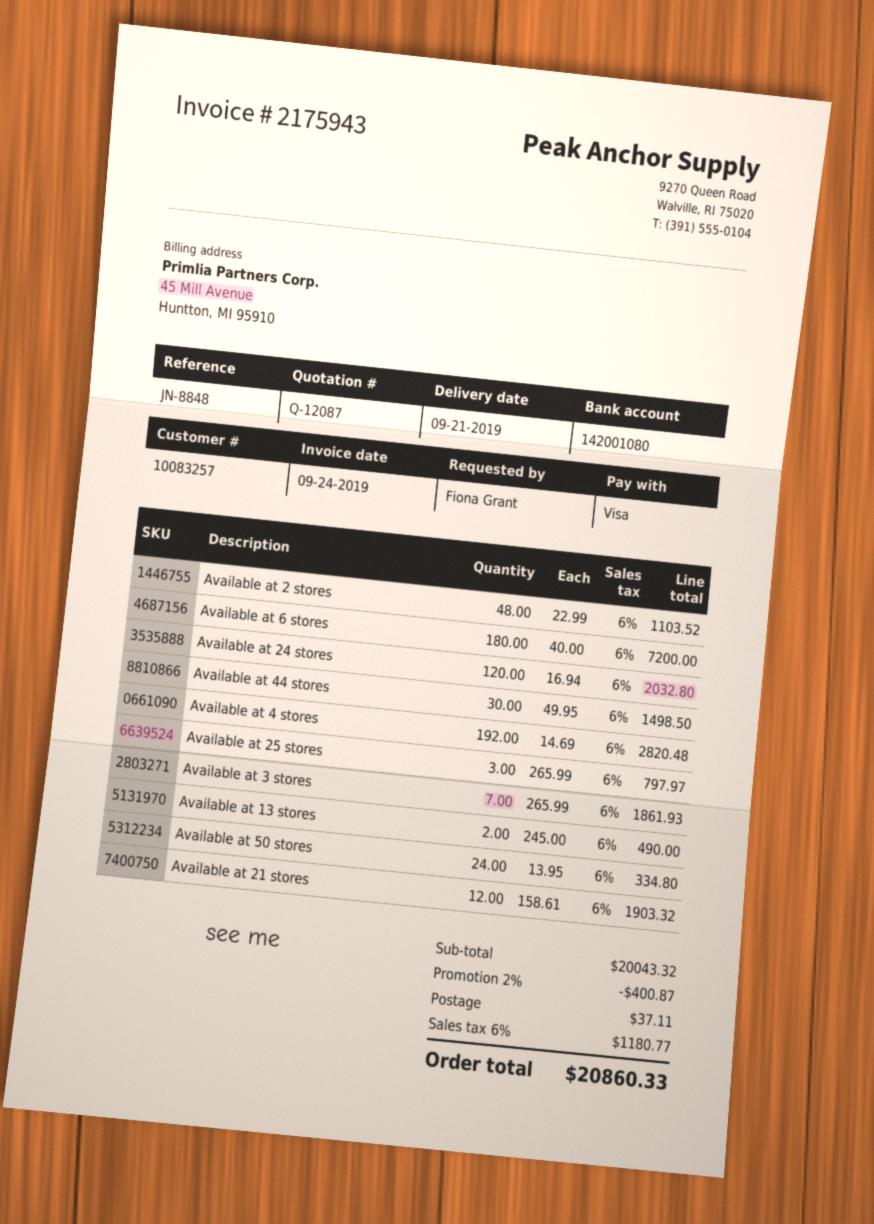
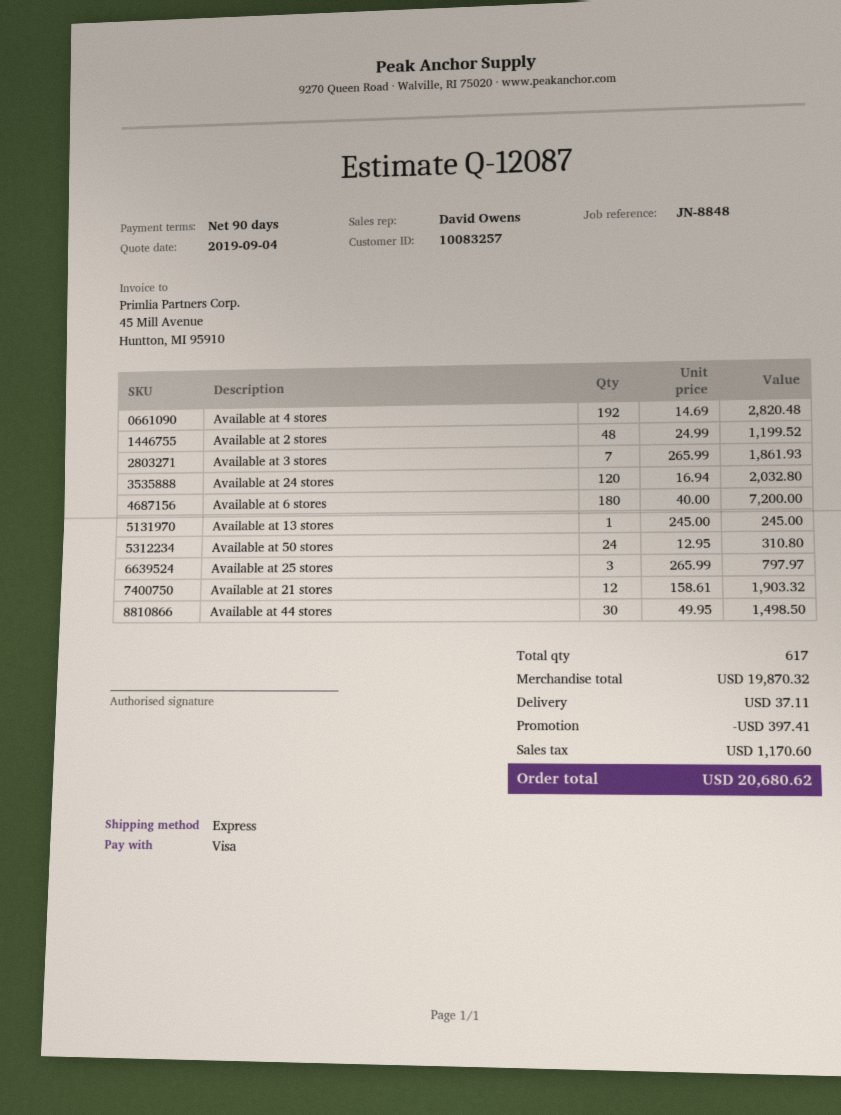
Available at 2 stores: 48 x 22.99 = 1103.52 -> 48 x 24.99 = 1199.52
Available at 13 stores: 2 x 245.00 = 490.00 -> 1 x 245.00 = 245.00
Available at 50 stores: 24 x 13.95 = 334.80 -> 24 x 12.95 = 310.80
subtotal: 20043.32 -> 19870.32
discount: 400.87 -> 397.41
tax: 1180.77 -> 1170.60
total: 20860.33 -> 20680.62

